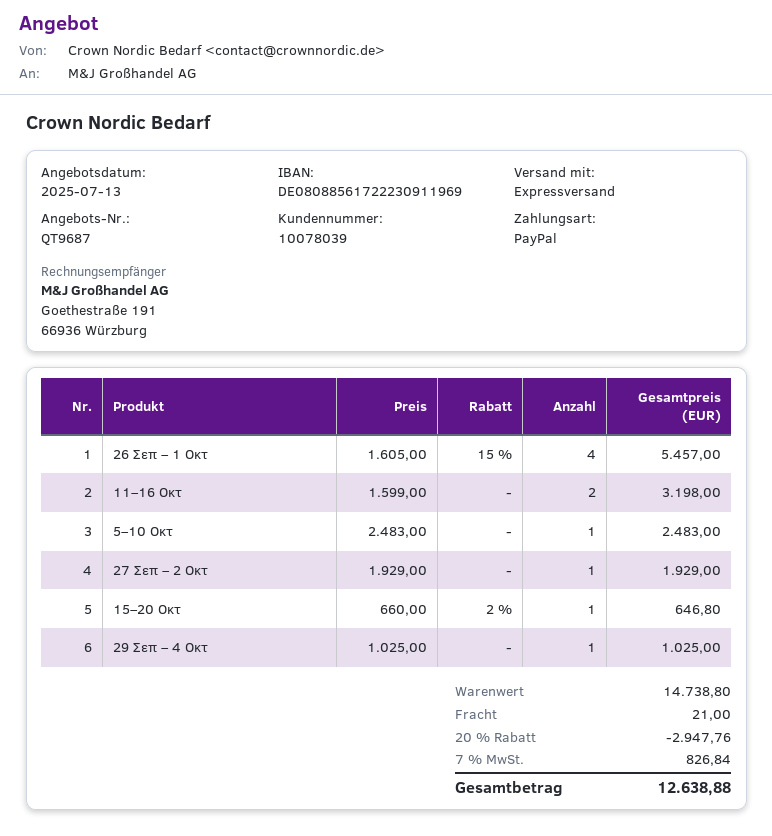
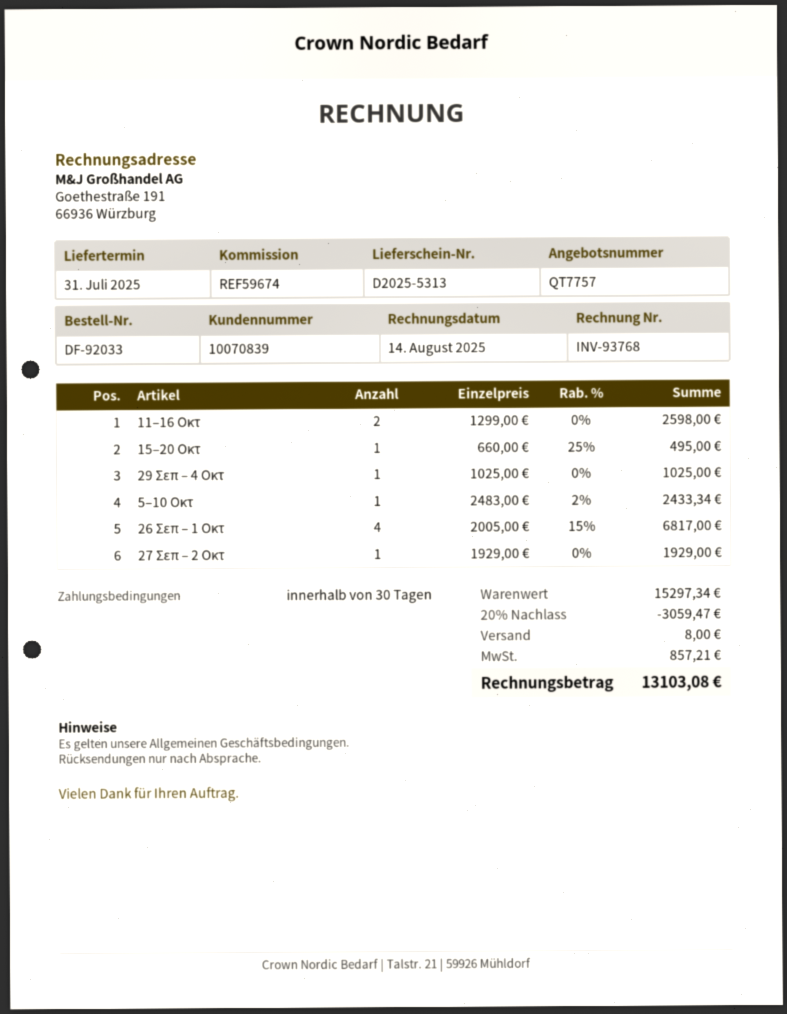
quote number: QT9687 -> QT7757
customer number: 10078039 -> 10070839
26 Σεπ – 1 Οκτ: 4 x 1605.00 - 15% = 5457.00 -> 4 x 2005.00 - 15% = 6817.00
11–16 Οκτ: 2 x 1599.00 = 3198.00 -> 2 x 1299.00 = 2598.00
5–10 Οκτ: 1 x 2483.00 = 2483.00 -> 1 x 2483.00 - 2% = 2433.34
15–20 Οκτ: 1 x 660.00 - 2% = 646.80 -> 1 x 660.00 - 25% = 495.00
subtotal: 14738.80 -> 15297.34
discount: 20% = 2947.76 -> 20% = 3059.47
shipping: 21.00 -> 8.00
tax: 826.84 -> 857.21
total: 12638.88 -> 13103.08

